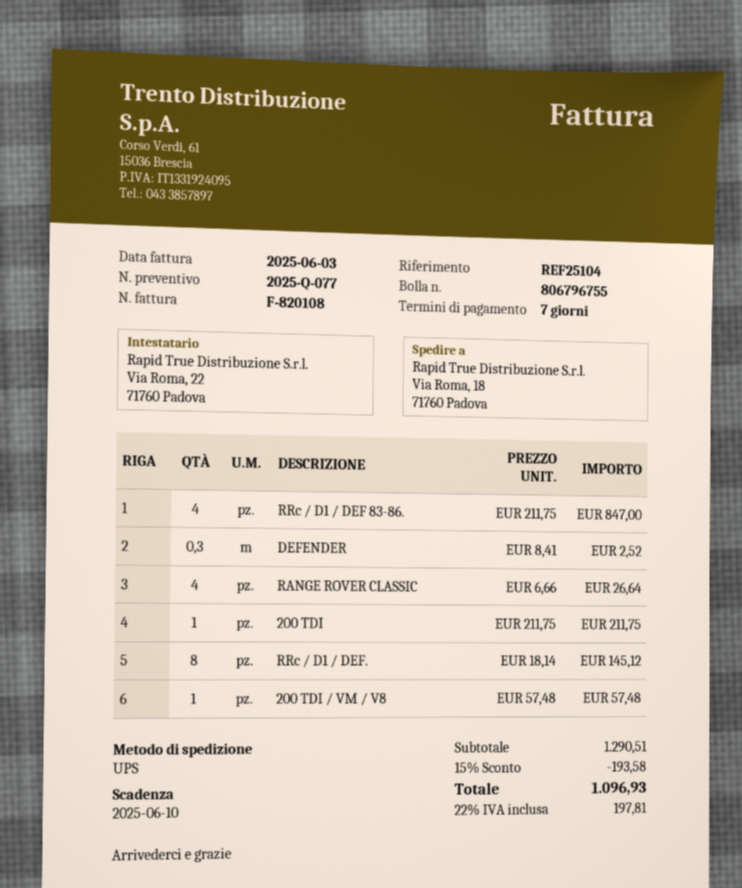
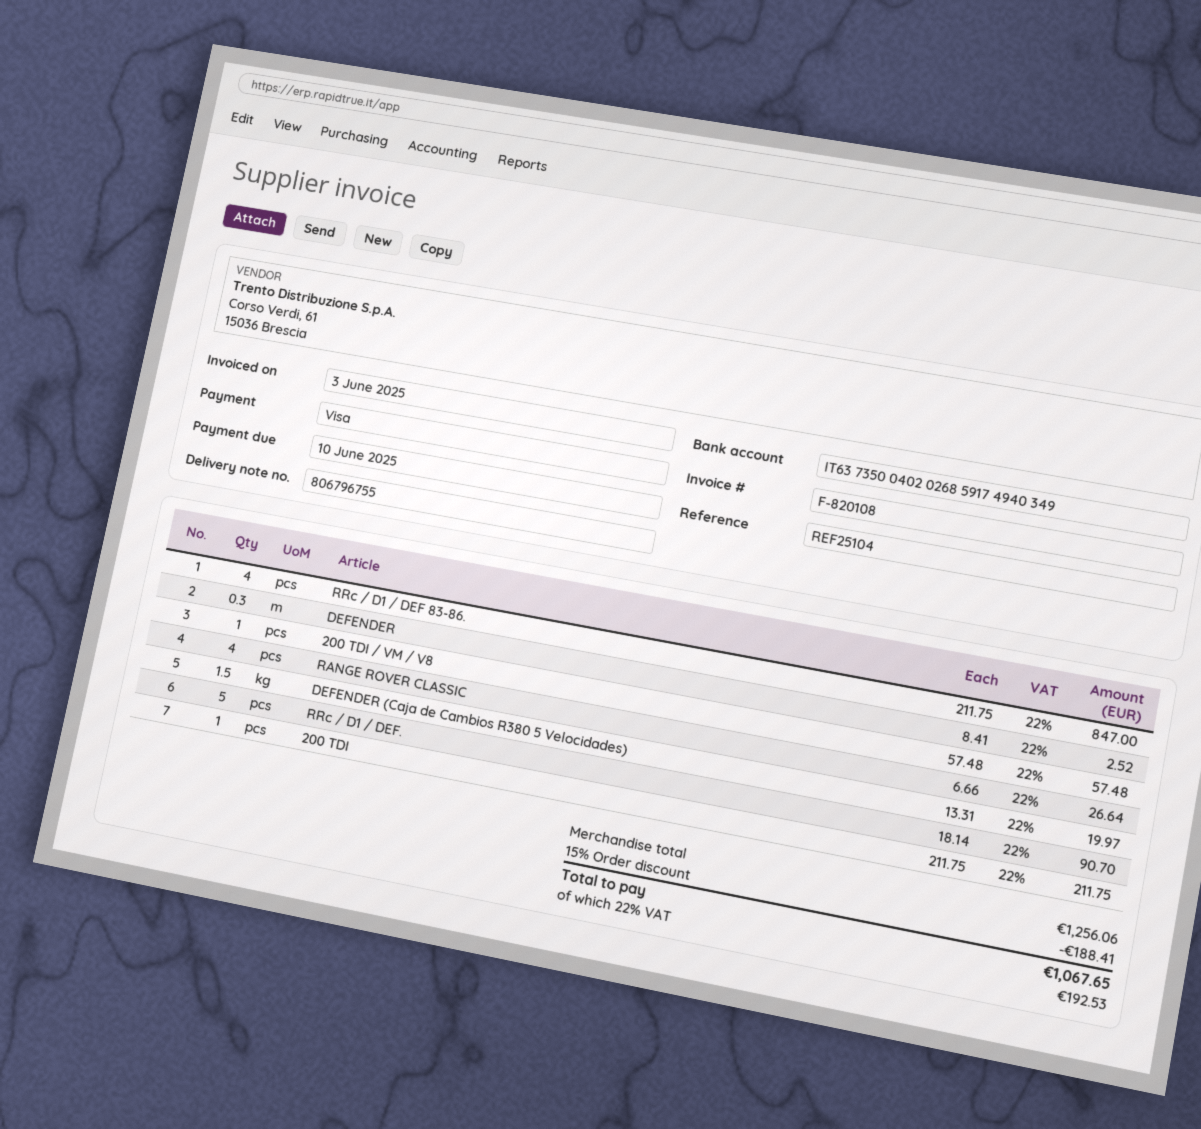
RRc / D1 / DEF.: 8 x 18.14 = 145.12 -> 5 x 18.14 = 90.70
DEFENDER (Caja de Cambios R380 5 Velocidades): none -> 1.5 x 13.31 = 19.97
subtotal: 1290.51 -> 1256.06
discount: 15% = 193.58 -> 15% = 188.41
tax: 22% = 197.81 -> 22% = 192.53
total: 1096.93 -> 1067.65

